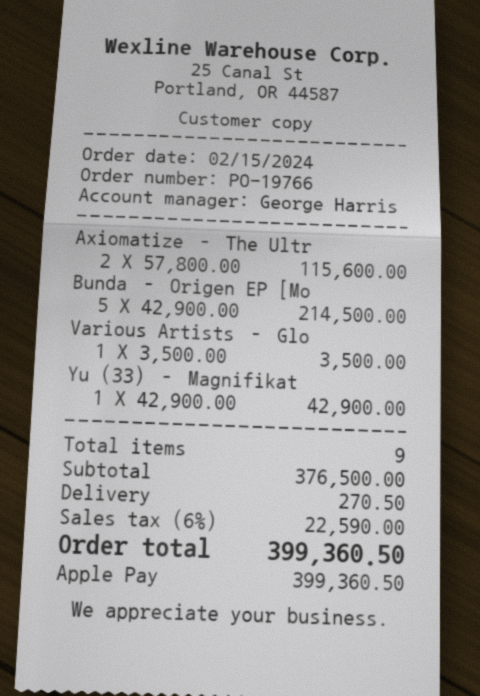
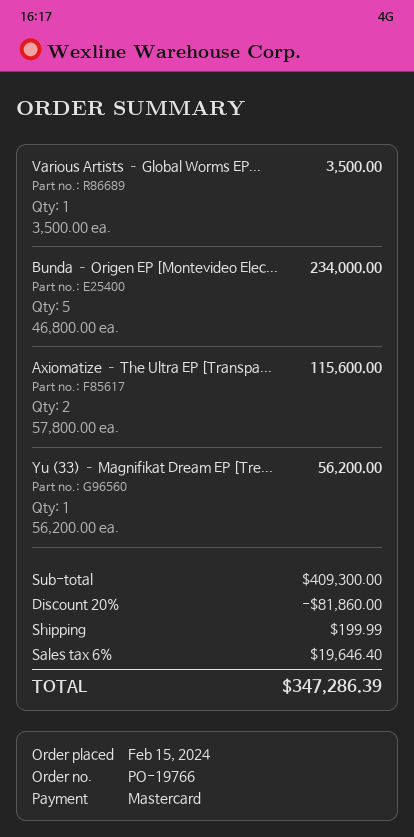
payment method: Apple Pay -> Mastercard
Bunda – Origen EP [Mo: 5 x 42900.00 = 214500.00 -> 5 x 46800.00 = 234000.00
Yu (33) – Magnifikat: 1 x 42900.00 = 42900.00 -> 1 x 56200.00 = 56200.00
subtotal: 376500.00 -> 409300.00
discount: none -> 20% = 81860.00
shipping: 270.50 -> 199.99
tax: 6% = 22590.00 -> 6% = 19646.40
total: 399360.50 -> 347286.39

